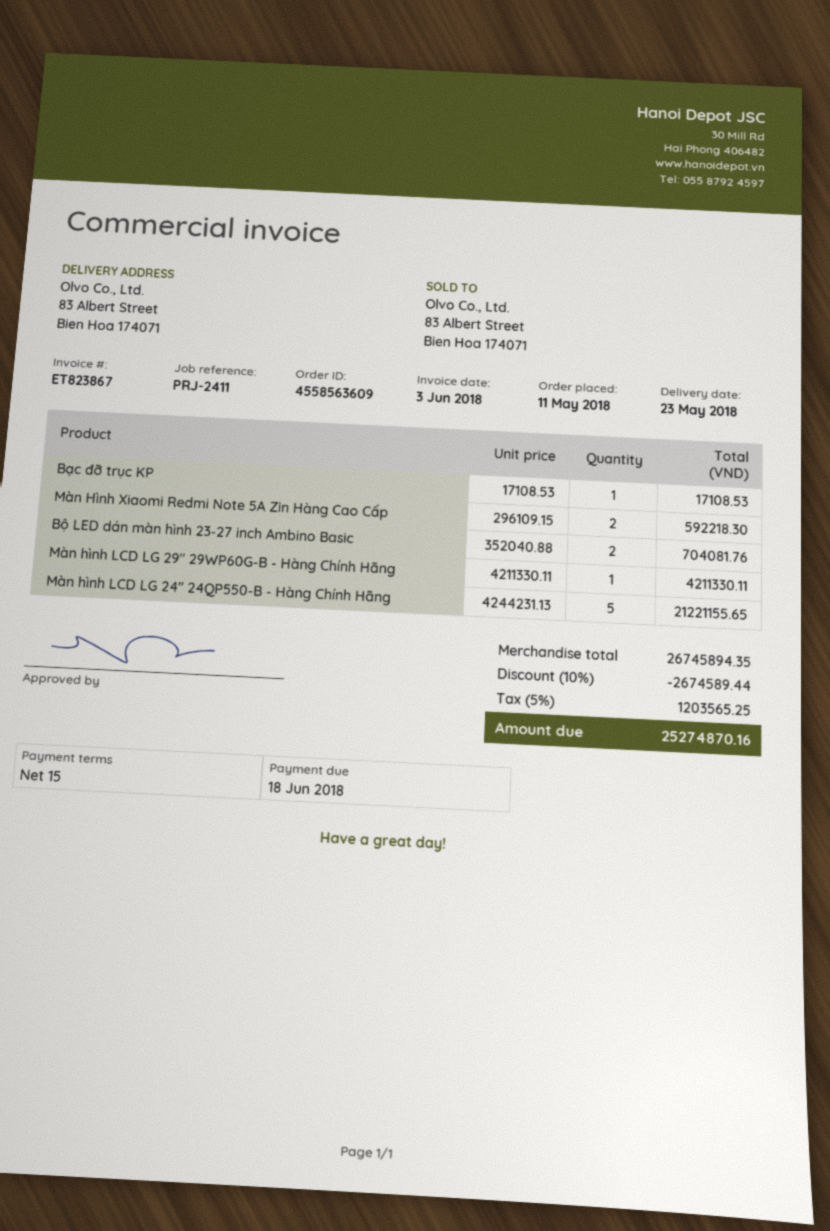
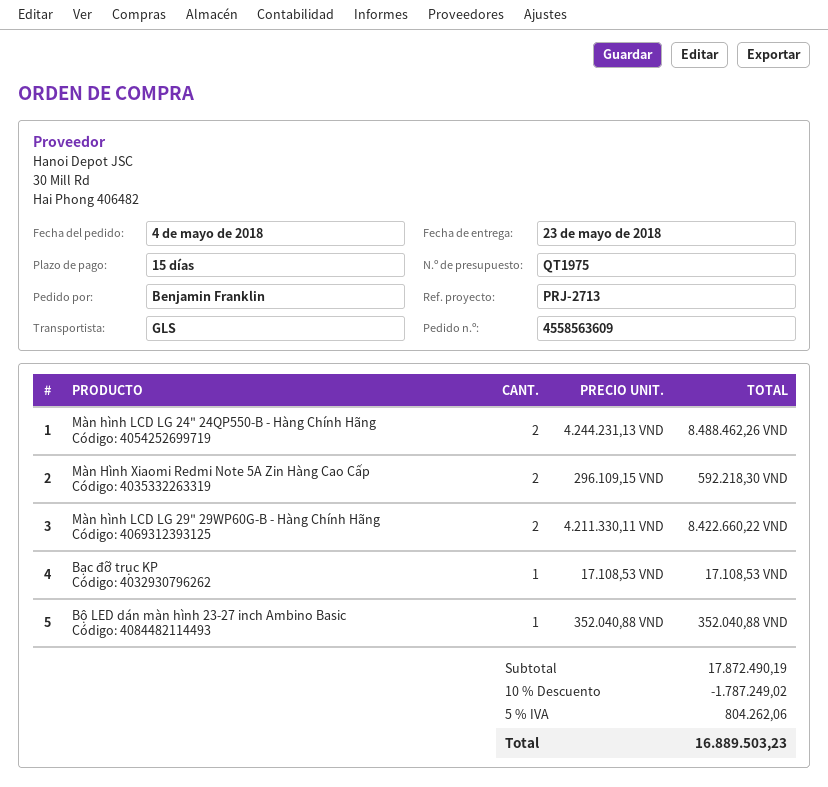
order date: 2018-05-11 -> 2018-05-04
reference: PRJ-2411 -> PRJ-2713
Bộ LED dán màn hình 23-27 inch Ambino Basic: 2 x 352040.88 = 704081.76 -> 1 x 352040.88 = 352040.88
Màn hình LCD LG 29" 29WP60G-B - Hàng Chính Hãng: 1 x 4211330.11 = 4211330.11 -> 2 x 4211330.11 = 8422660.22
Màn hình LCD LG 24" 24QP550-B - Hàng Chính Hãng: 5 x 4244231.13 = 21221155.65 -> 2 x 4244231.13 = 8488462.26
subtotal: 26745894.35 -> 17872490.19
discount: 10% = 2674589.44 -> 10% = 1787249.02
tax: 5% = 1203565.25 -> 5% = 804262.06
total: 25274870.16 -> 16889503.23

